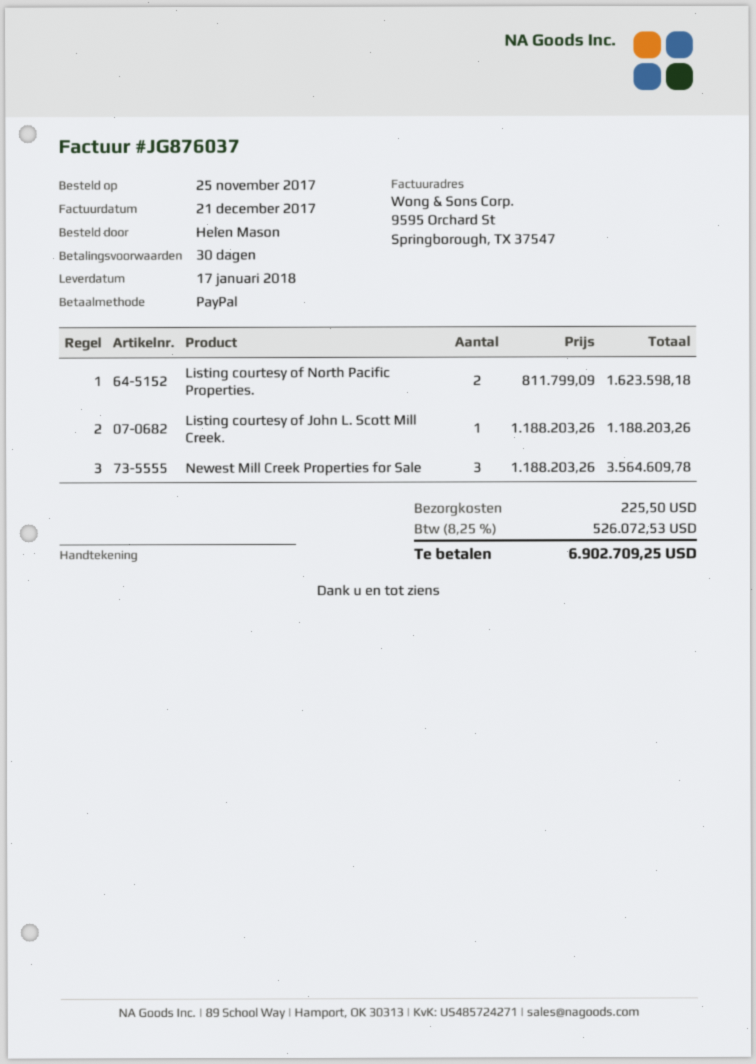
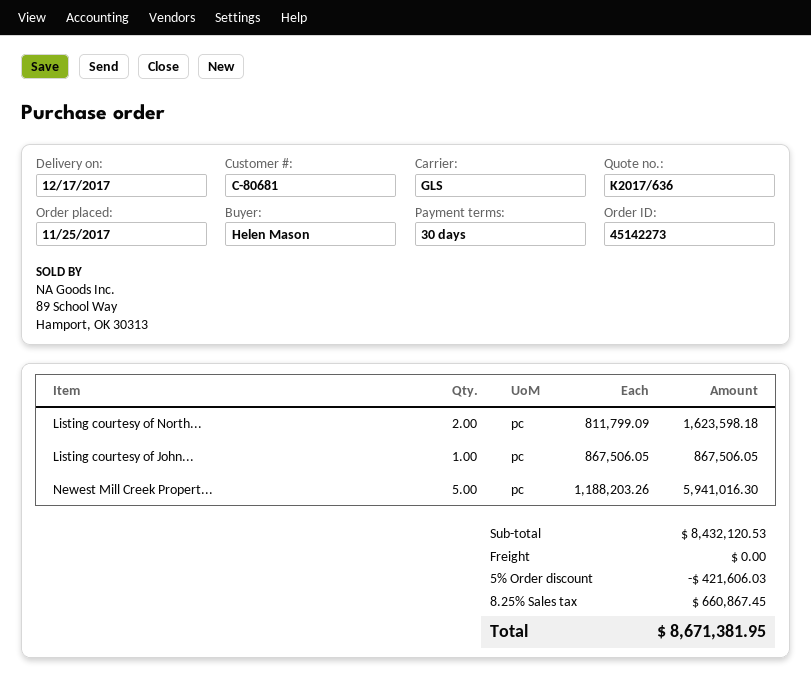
delivery date: 2018-01-17 -> 2017-12-17
Listing courtesy of John L. Scott Mill Creek.: 1 x 1188203.26 = 1188203.26 -> 1 x 867506.05 = 867506.05
Newest Mill Creek Properties for Sale: 3 x 1188203.26 = 3564609.78 -> 5 x 1188203.26 = 5941016.30
discount: none -> 5% = 421606.03
shipping: 225.50 -> 0.00
tax: 8.25% = 526072.53 -> 8.25% = 660867.45
total: 6902709.25 -> 8671381.95

